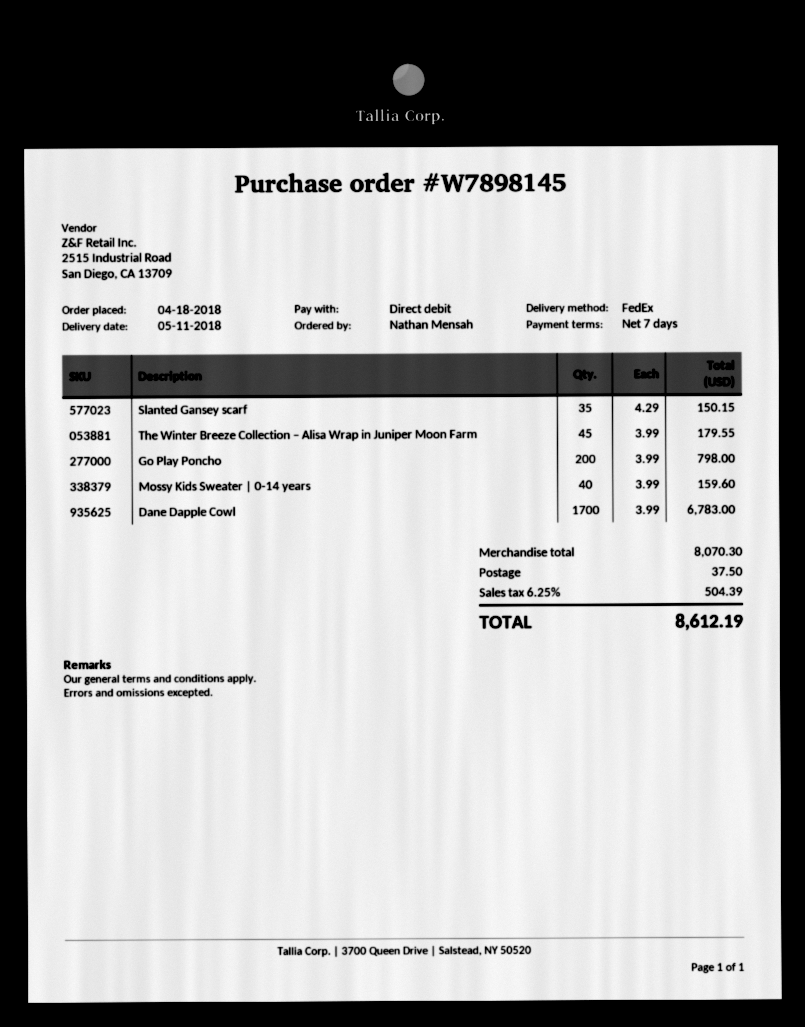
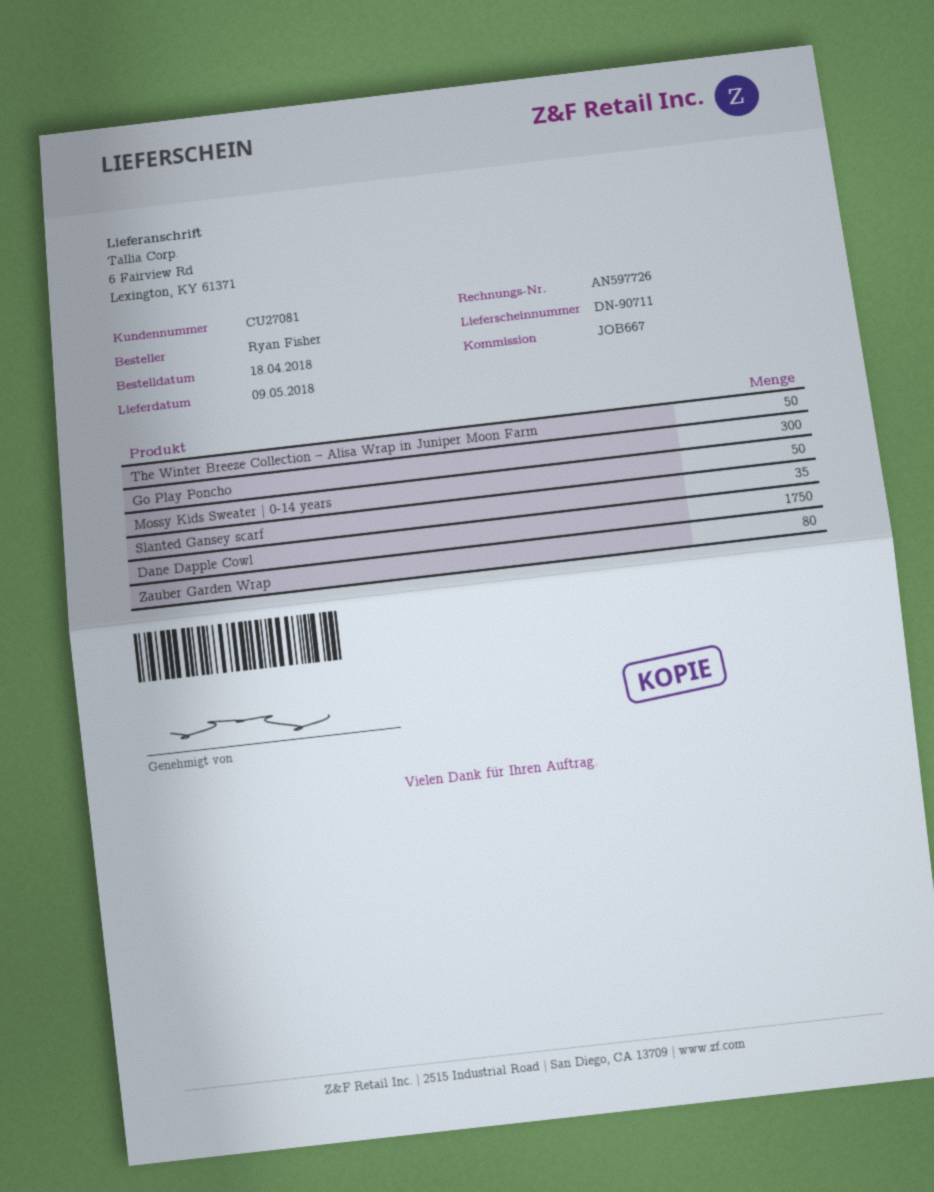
delivery date: 2018-05-11 -> 2018-05-09
ordered by: Nathan Mensah -> Ryan Fisher
The Winter Breeze Collection – Alisa Wrap in Juniper Moon Farm: 45 -> 50
Go Play Poncho: 200 -> 300
Mossy Kids Sweater | 0-14 years: 40 -> 50
Dane Dapple Cowl: 1700 -> 1750
Zauber Garden Wrap: none -> 80

